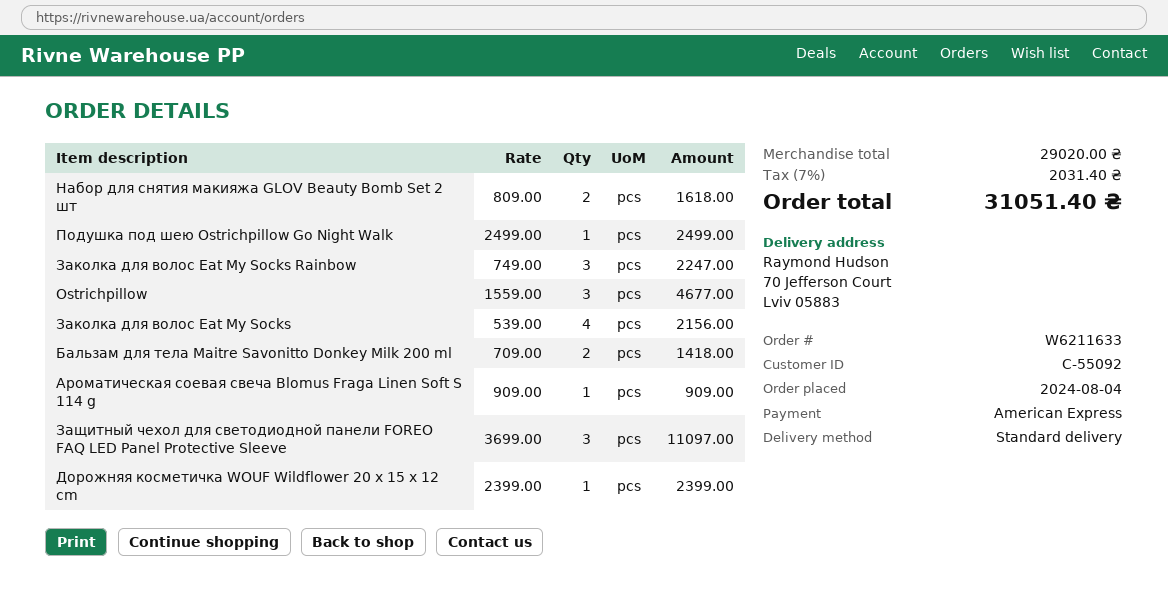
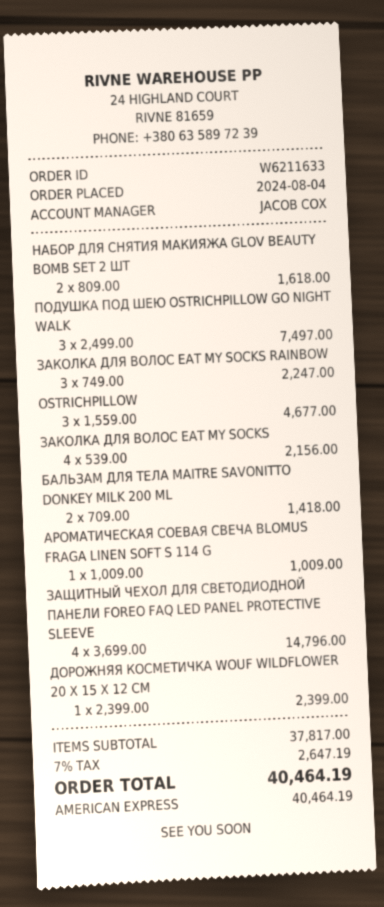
Подушка под шею Ostrichpillow Go Night Walk: 1 x 2499.00 = 2499.00 -> 3 x 2499.00 = 7497.00
Ароматическая соевая свеча Blomus Fraga Linen Soft S 114 g: 1 x 909.00 = 909.00 -> 1 x 1009.00 = 1009.00
Защитный чехол для светодиодной панели FOREO FAQ LED Panel Protective Sleeve: 3 x 3699.00 = 11097.00 -> 4 x 3699.00 = 14796.00
subtotal: 29020.00 -> 37817.00
tax: 7% = 2031.40 -> 7% = 2647.19
total: 31051.40 -> 40464.19

